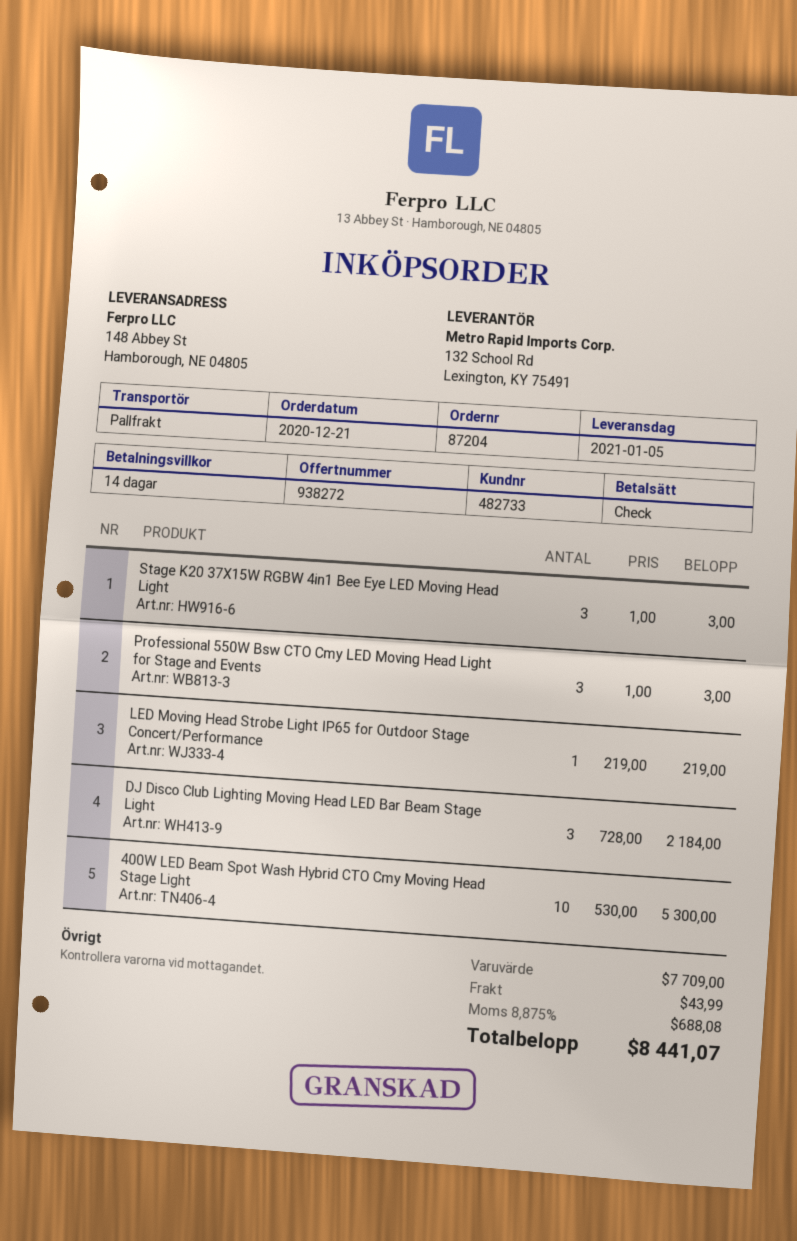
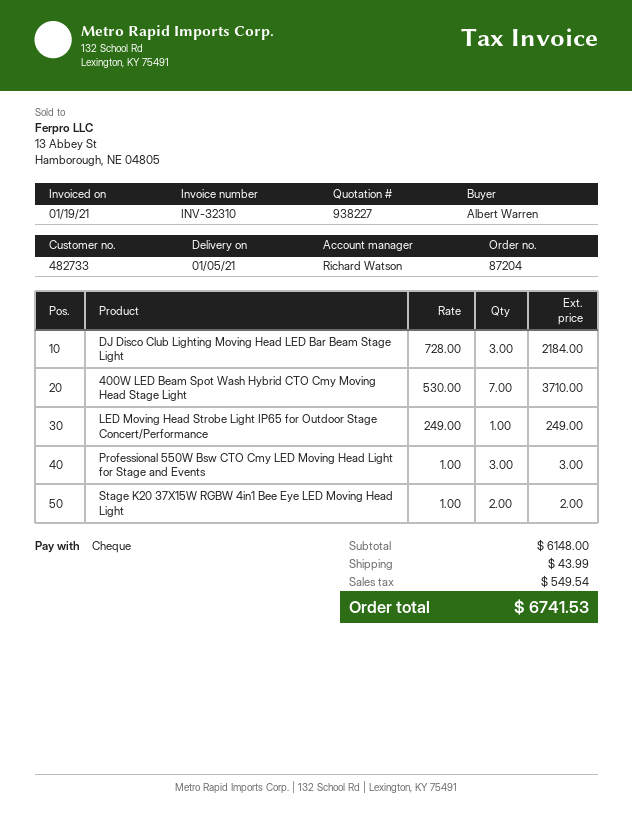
quote number: 938272 -> 938227
Stage K20 37X15W RGBW 4in1 Bee Eye LED Moving Head Light: 3 x 1.00 = 3.00 -> 2 x 1.00 = 2.00
LED Moving Head Strobe Light IP65 for Outdoor Stage Concert/Performance: 1 x 219.00 = 219.00 -> 1 x 249.00 = 249.00
400W LED Beam Spot Wash Hybrid CTO Cmy Moving Head Stage Light: 10 x 530.00 = 5300.00 -> 7 x 530.00 = 3710.00
subtotal: 7709.00 -> 6148.00
tax: 688.08 -> 549.54
total: 8441.07 -> 6741.53

